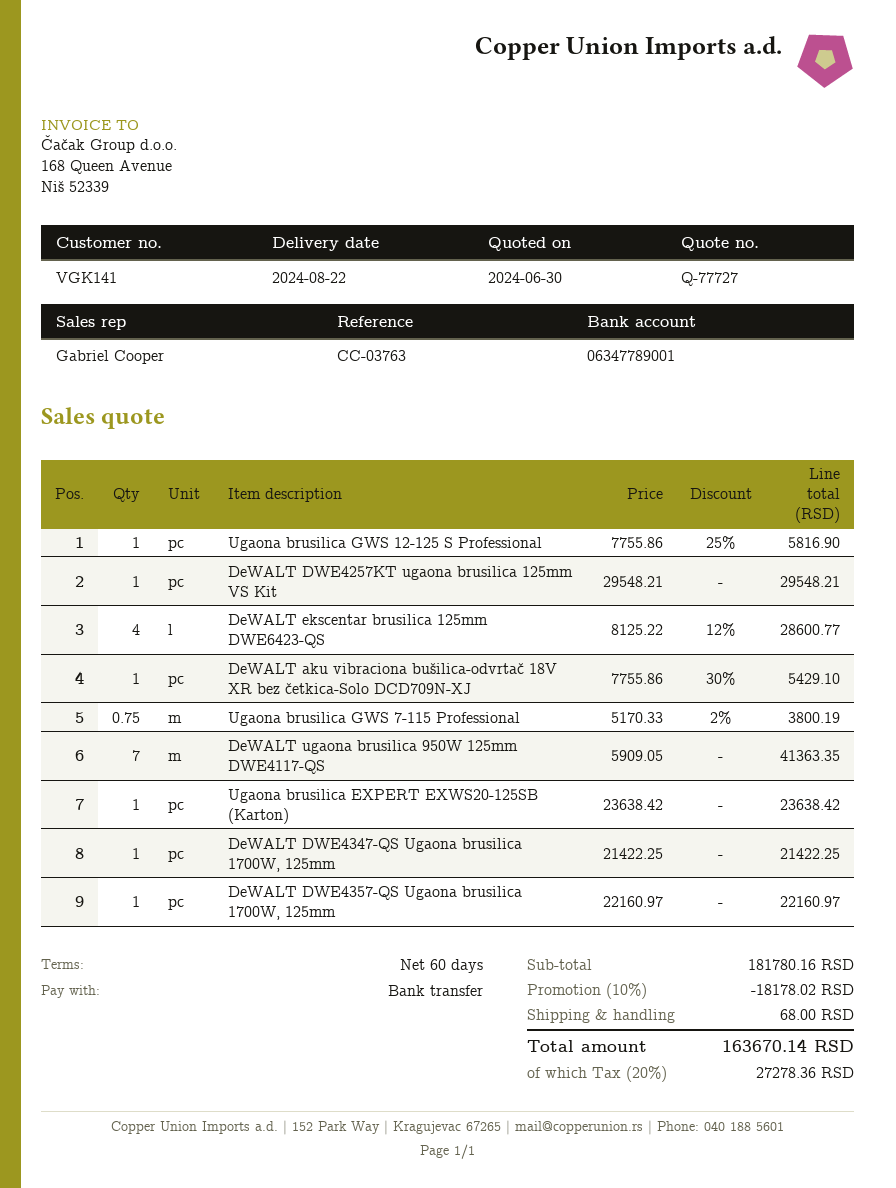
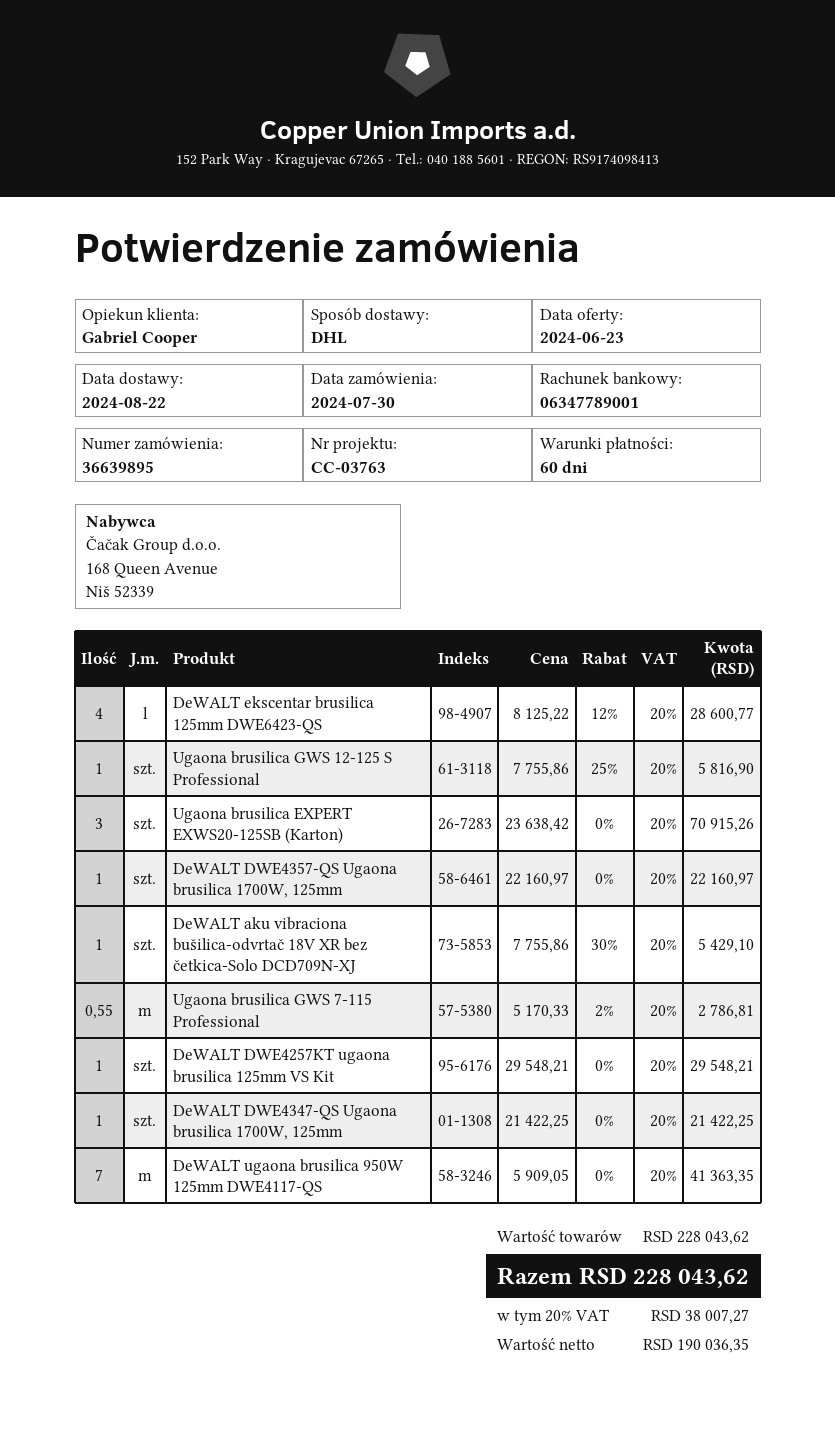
quote date: 2024-06-30 -> 2024-06-23
Ugaona brusilica GWS 7-115 Professional: 0.75 x 5170.33 - 2% = 3800.19 -> 0.55 x 5170.33 - 2% = 2786.81
Ugaona brusilica EXPERT EXWS20-125SB (Karton): 1 x 23638.42 = 23638.42 -> 3 x 23638.42 = 70915.26
subtotal: 181780.16 -> 228043.62
discount: 10% = 18178.02 -> none
shipping: 68.00 -> none
tax: 20% = 27278.36 -> 20% = 38007.27
total: 163670.14 -> 228043.62

